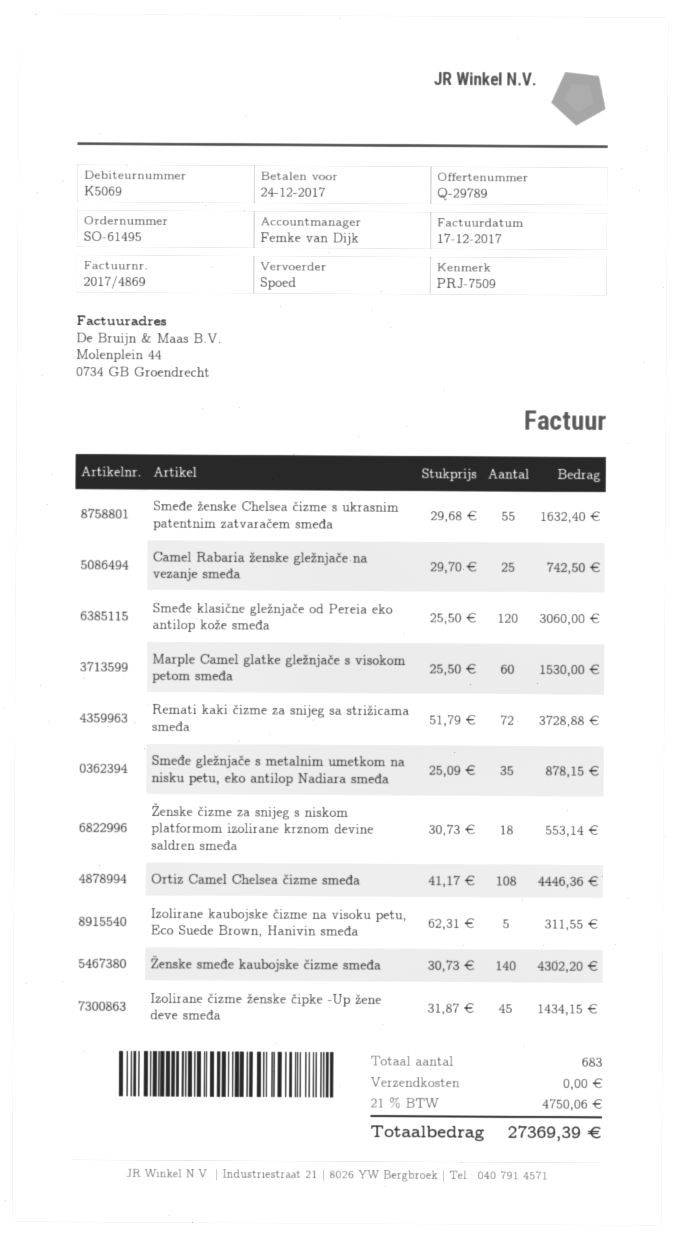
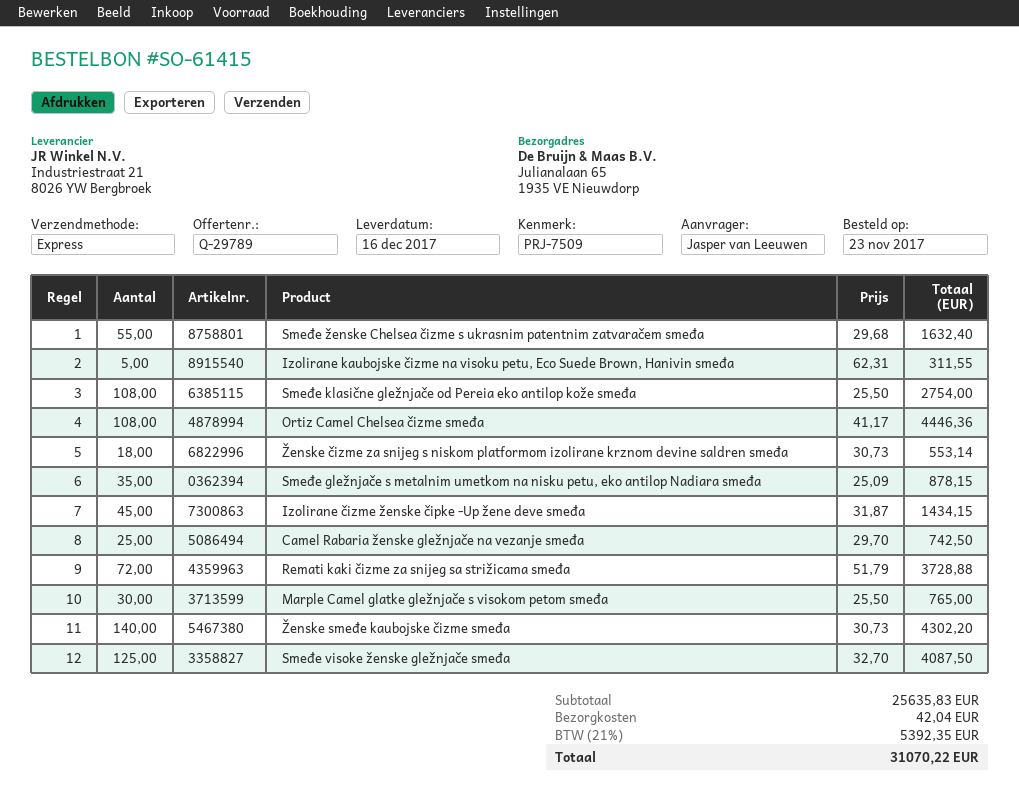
order number: SO-61495 -> SO-61415
Smeđe klasične gležnjače od Pereia eko antilop kože smeđa: 120 x 25.50 = 3060.00 -> 108 x 25.50 = 2754.00
Marple Camel glatke gležnjače s visokom petom smeđa: 60 x 25.50 = 1530.00 -> 30 x 25.50 = 765.00
Smeđe visoke ženske gležnjače smeđa: none -> 125 x 32.70 = 4087.50
shipping: 0.00 -> 42.04
tax: 21% = 4750.06 -> 21% = 5392.35
total: 27369.39 -> 31070.22

